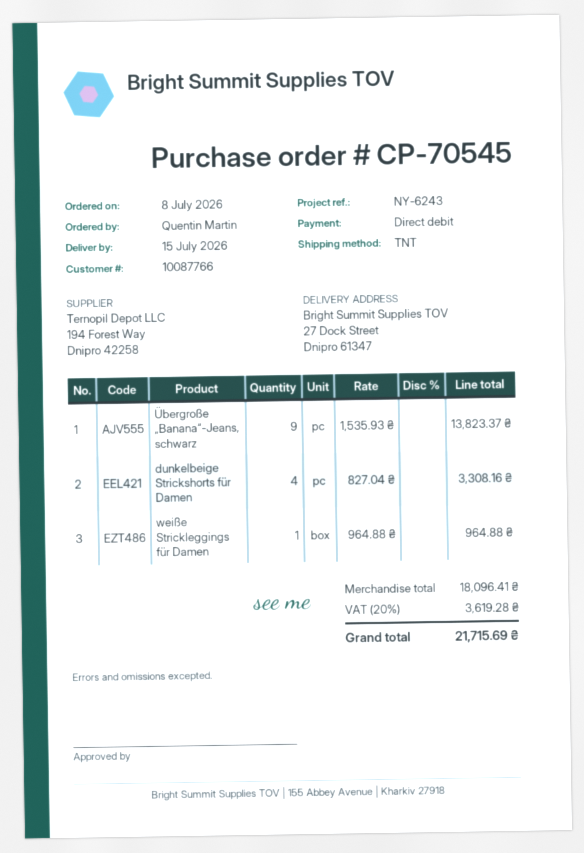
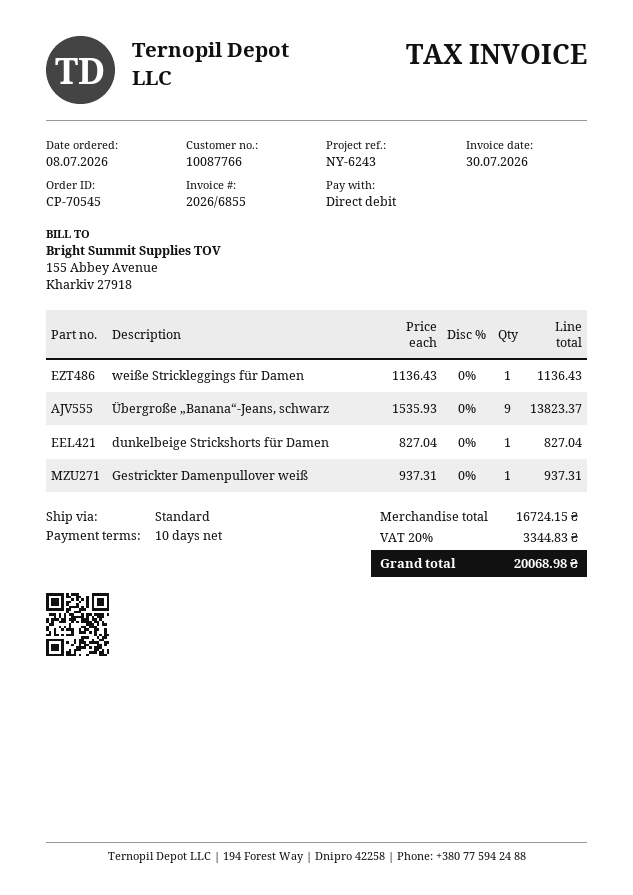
shipping method: TNT -> standard
dunkelbeige Strickshorts für Damen: 4 x 827.04 = 3308.16 -> 1 x 827.04 = 827.04
weiße Strickleggings für Damen: 1 x 964.88 = 964.88 -> 1 x 1136.43 = 1136.43
Gestrickter Damenpullover weiß: none -> 1 x 937.31 = 937.31
subtotal: 18096.41 -> 16724.15
tax: 20% = 3619.28 -> 20% = 3344.83
total: 21715.69 -> 20068.98

